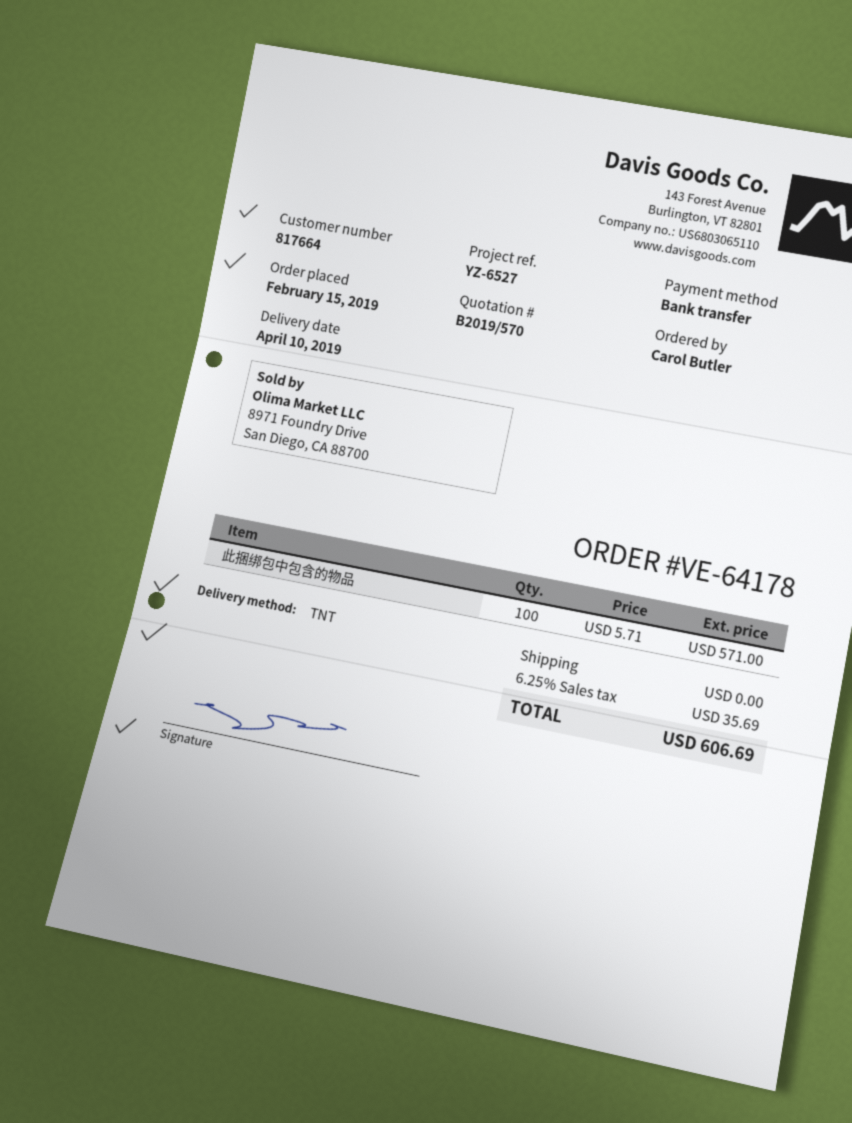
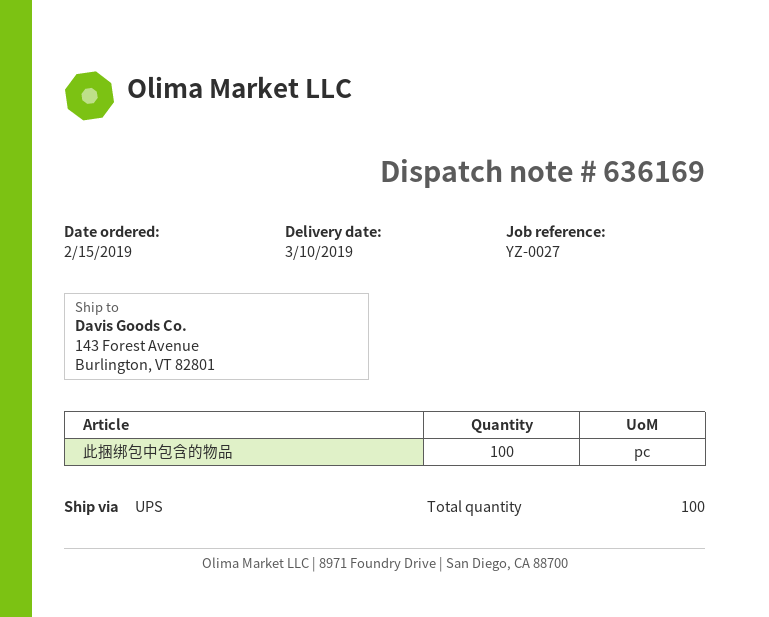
delivery date: 2019-04-10 -> 2019-03-10
reference: YZ-6527 -> YZ-0027
shipping method: TNT -> UPS

